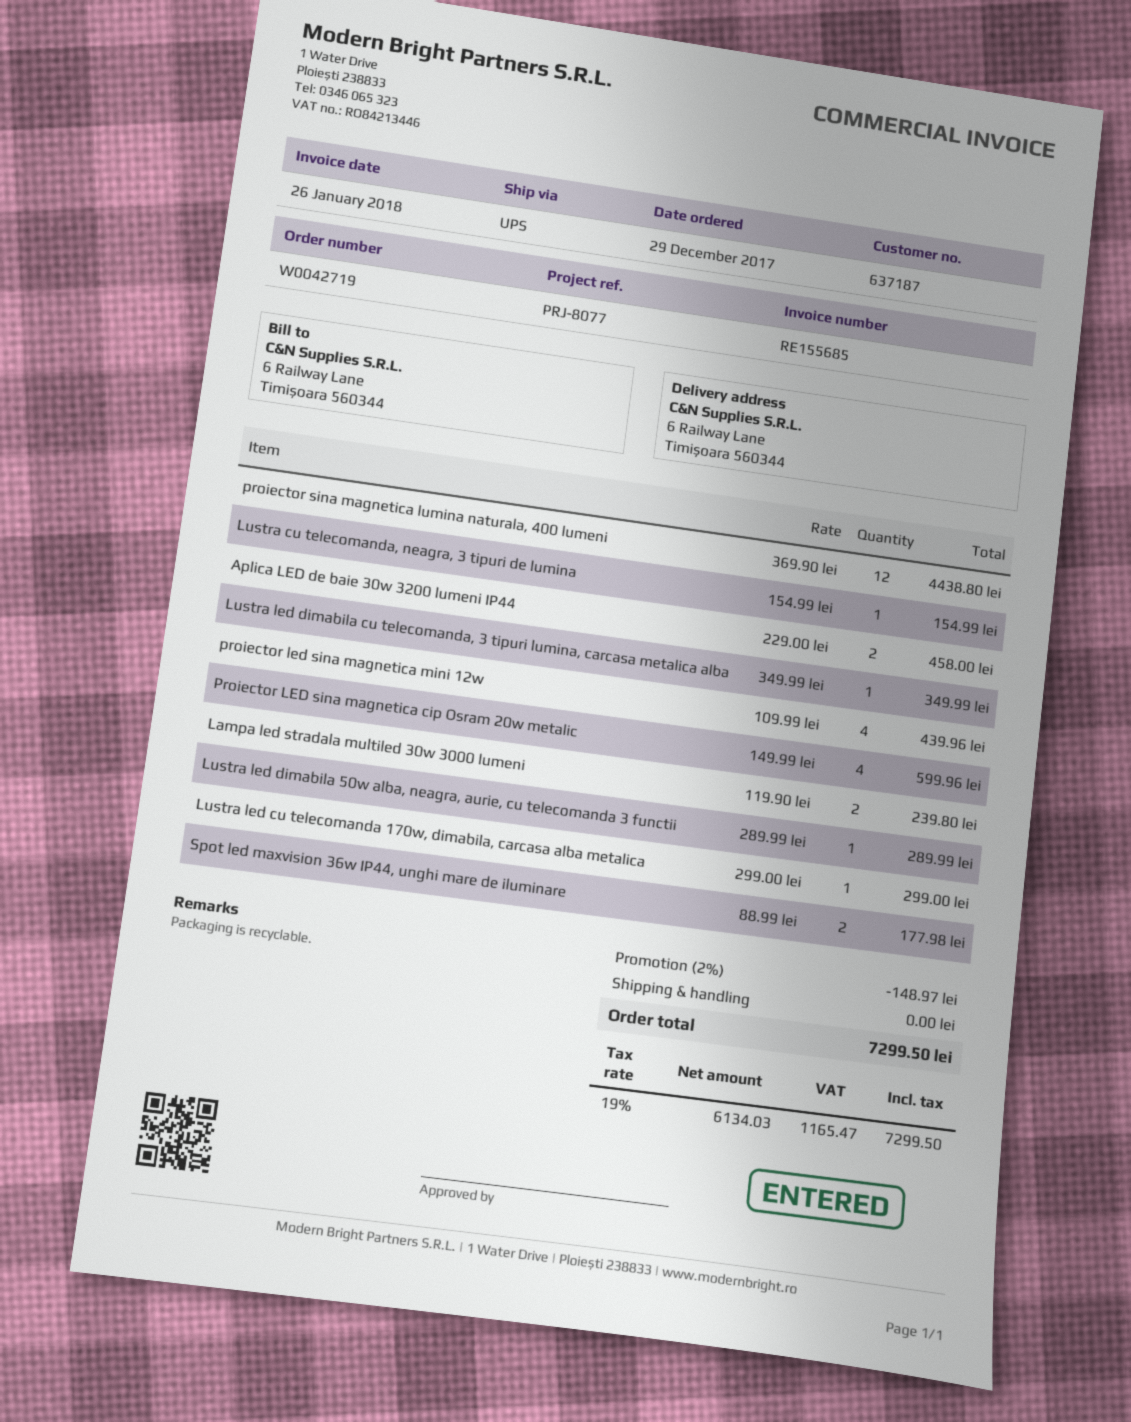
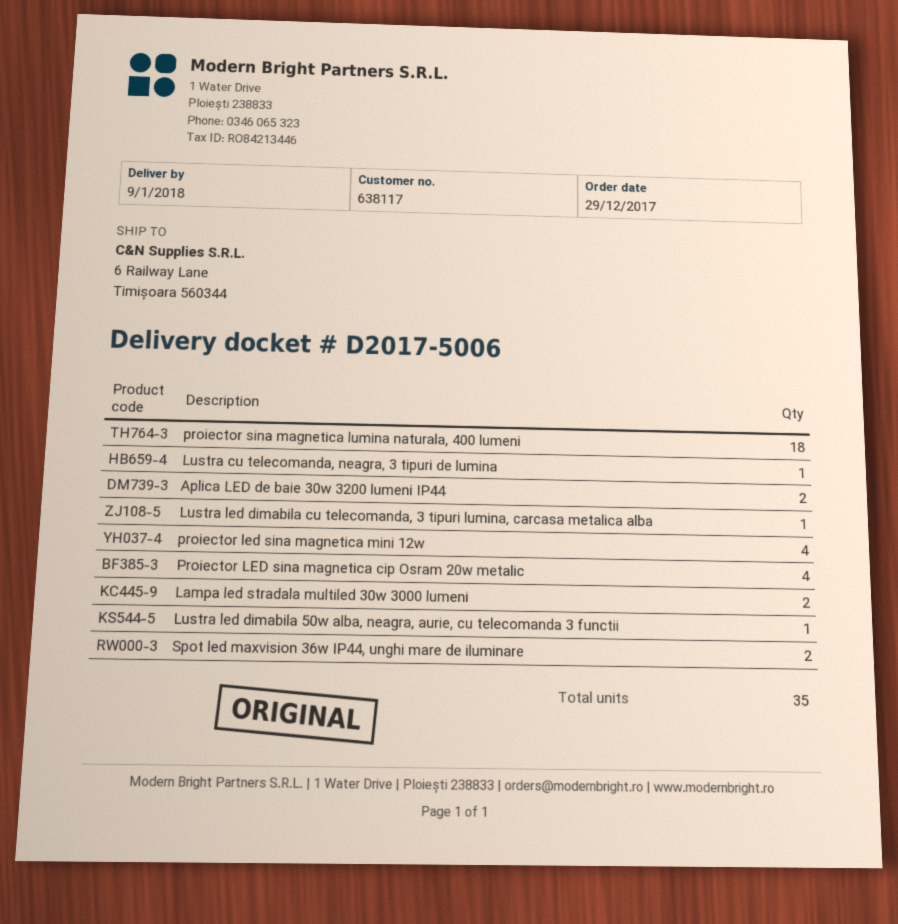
customer number: 637187 -> 638117
proiector sina magnetica lumina naturala, 400 lumeni: 12 -> 18
Lustra led cu telecomanda 170w, dimabila, carcasa alba metalica: 1 -> none

